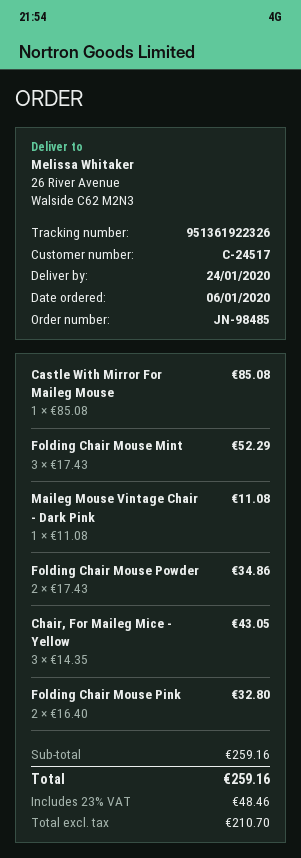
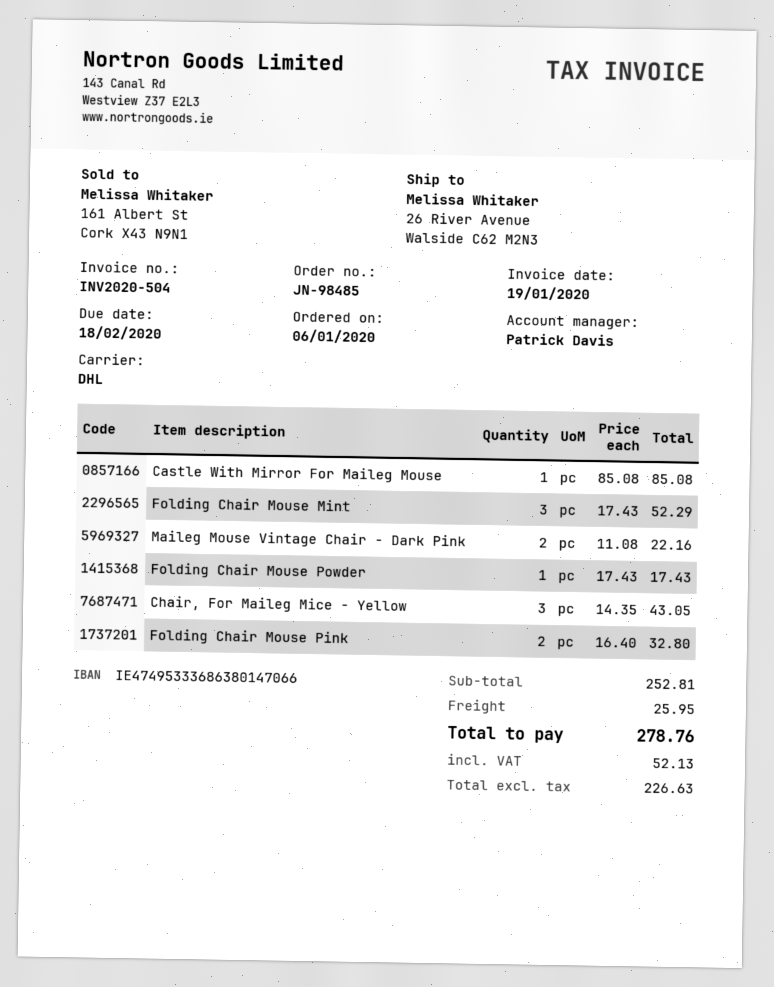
Maileg Mouse Vintage Chair - Dark Pink: 1 x 11.08 = 11.08 -> 2 x 11.08 = 22.16
Folding Chair Mouse Powder: 2 x 17.43 = 34.86 -> 1 x 17.43 = 17.43
subtotal: 259.16 -> 252.81
shipping: none -> 25.95
net: 210.70 -> 226.63
tax: 48.46 -> 52.13
total: 259.16 -> 278.76

